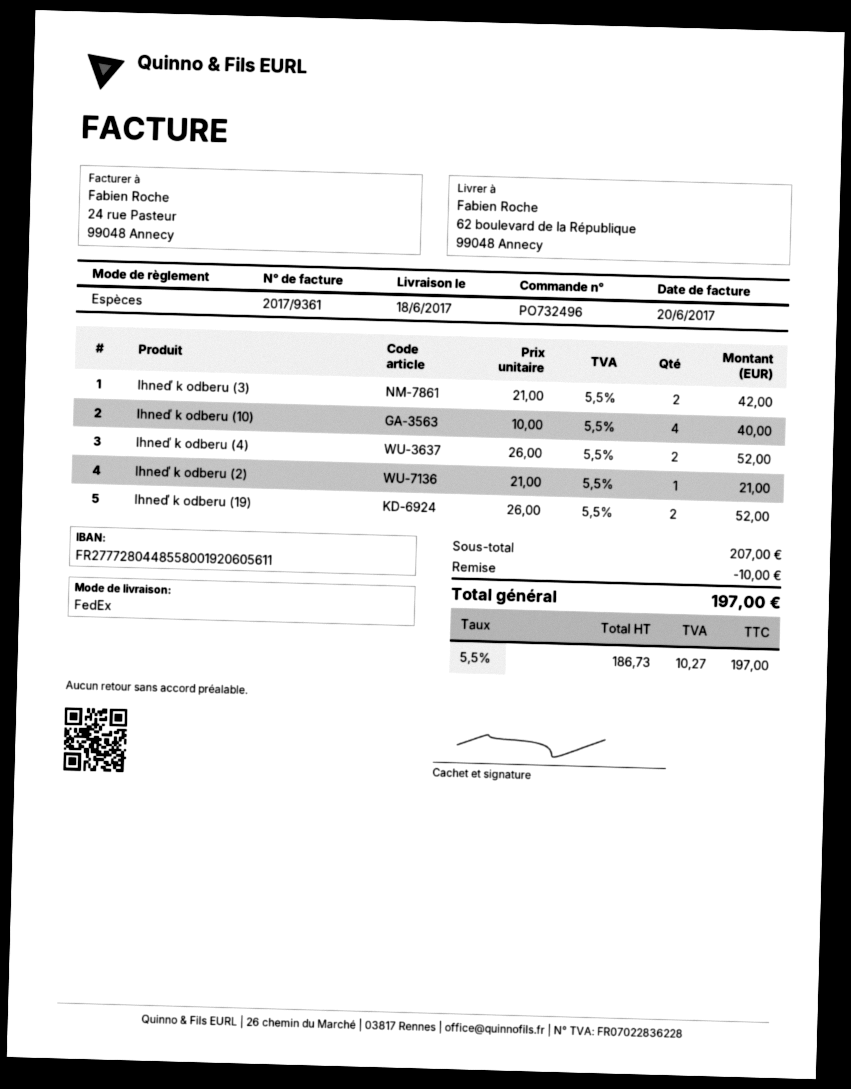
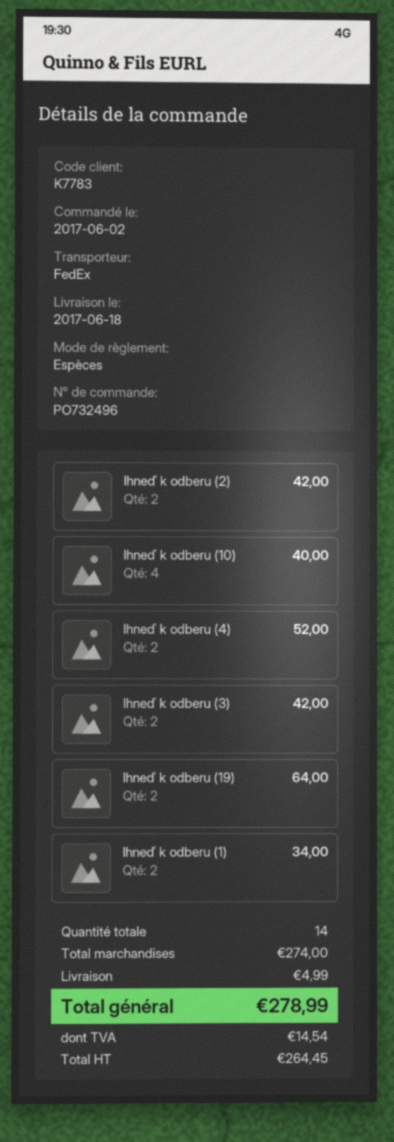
Ihneď k odberu (2): 1 for 21.00 -> 2 for 42.00
Ihneď k odberu (19): 2 for 52.00 -> 2 for 64.00
Ihneď k odberu (1): none -> 2 for 34.00
subtotal: 207.00 -> 274.00
discount: 10.00 -> none
shipping: none -> 4.99
net: 186.73 -> 264.45
tax: 10.27 -> 14.54
total: 197.00 -> 278.99

